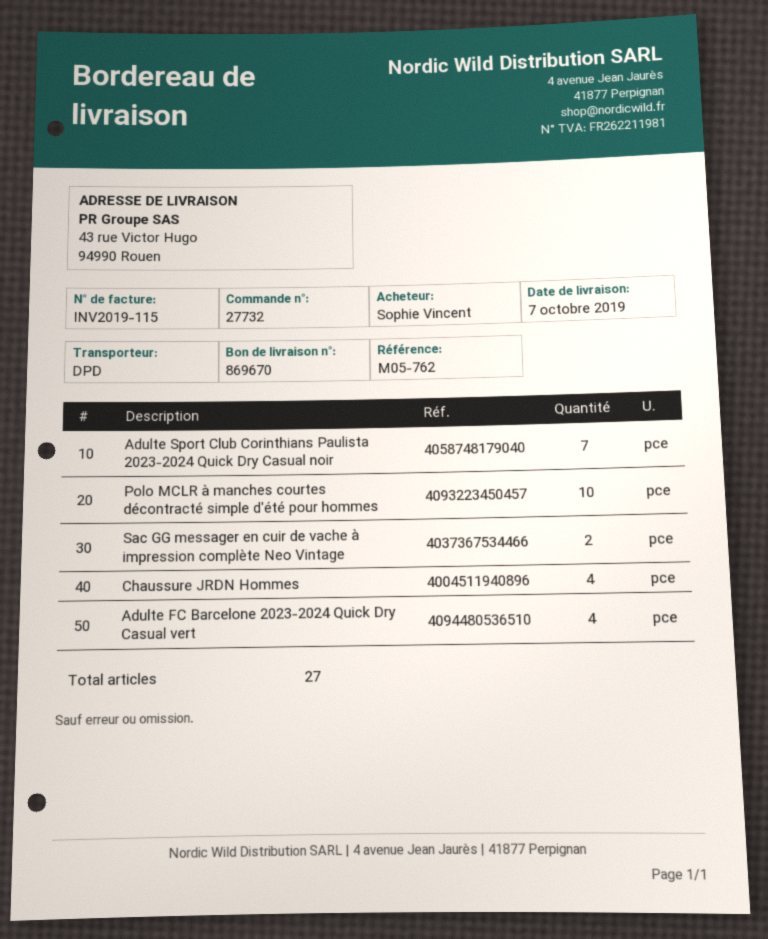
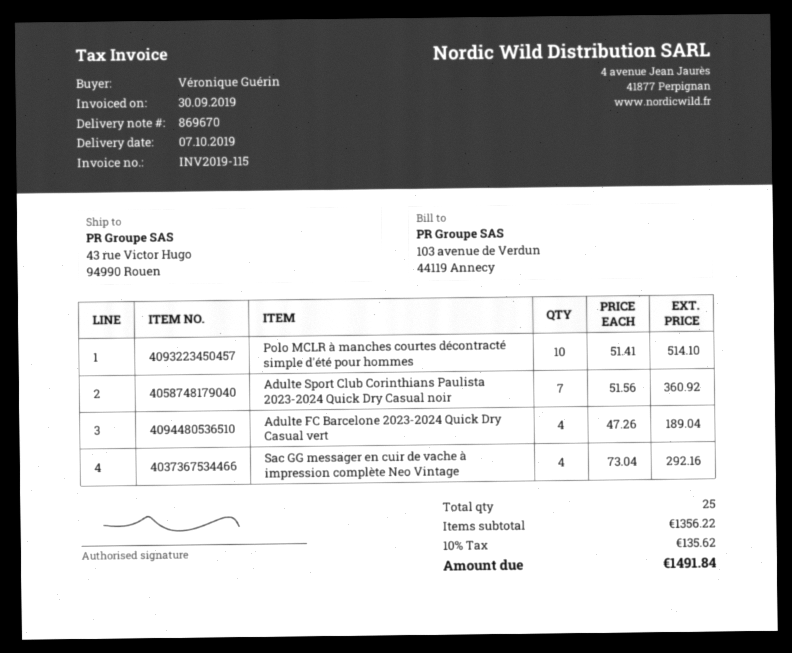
ordered by: Sophie Vincent -> Véronique Guérin
Sac GG messager en cuir de vache à impression complète Neo Vintage: 2 -> 4
Chaussure JRDN Hommes: 4 -> none
total quantity: 27 -> 25

